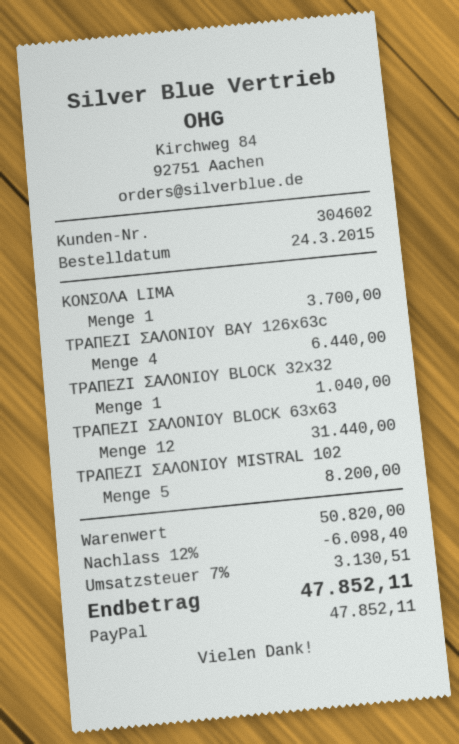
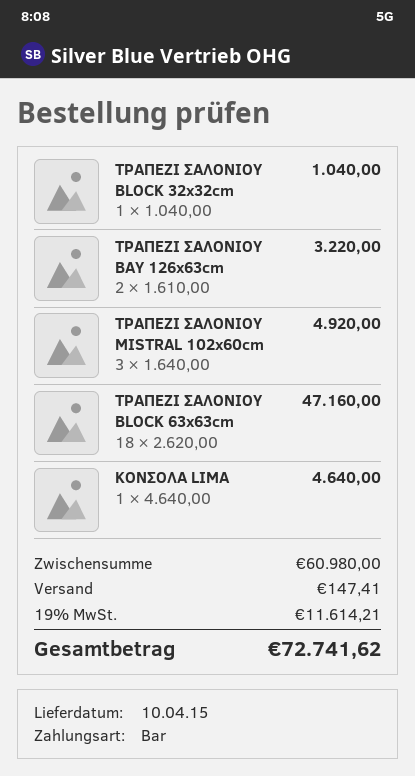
payment method: PayPal -> cash
ΚΟΝΣΟΛΑ LIMA: 1 for 3700.00 -> 1 for 4640.00
ΤΡΑΠΕΖΙ ΣΑΛΟΝΙΟΥ BAY 126x63c: 4 for 6440.00 -> 2 for 3220.00
ΤΡΑΠΕΖΙ ΣΑΛΟΝΙΟΥ BLOCK 63x63: 12 for 31440.00 -> 18 for 47160.00
ΤΡΑΠΕΖΙ ΣΑΛΟΝΙΟΥ MISTRAL 102: 5 for 8200.00 -> 3 for 4920.00
subtotal: 50820.00 -> 60980.00
discount: 12% = 6098.40 -> none
shipping: none -> 147.41
tax: 7% = 3130.51 -> 19% = 11614.21
total: 47852.11 -> 72741.62

